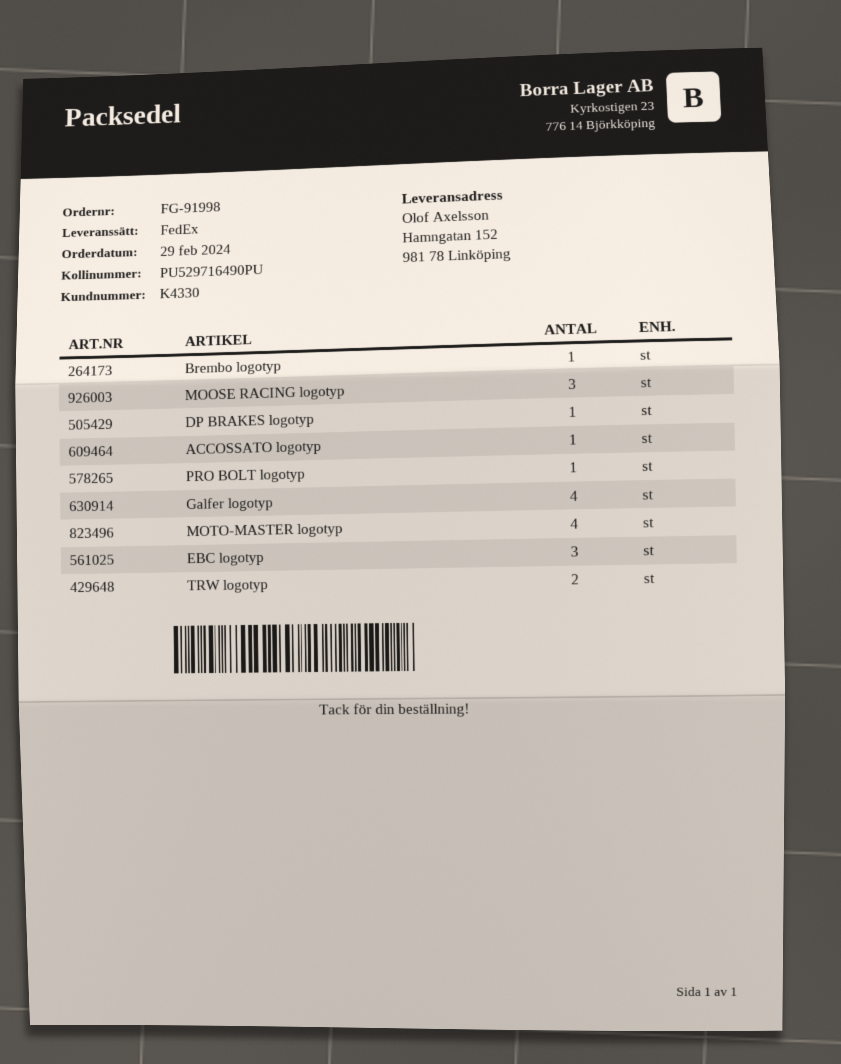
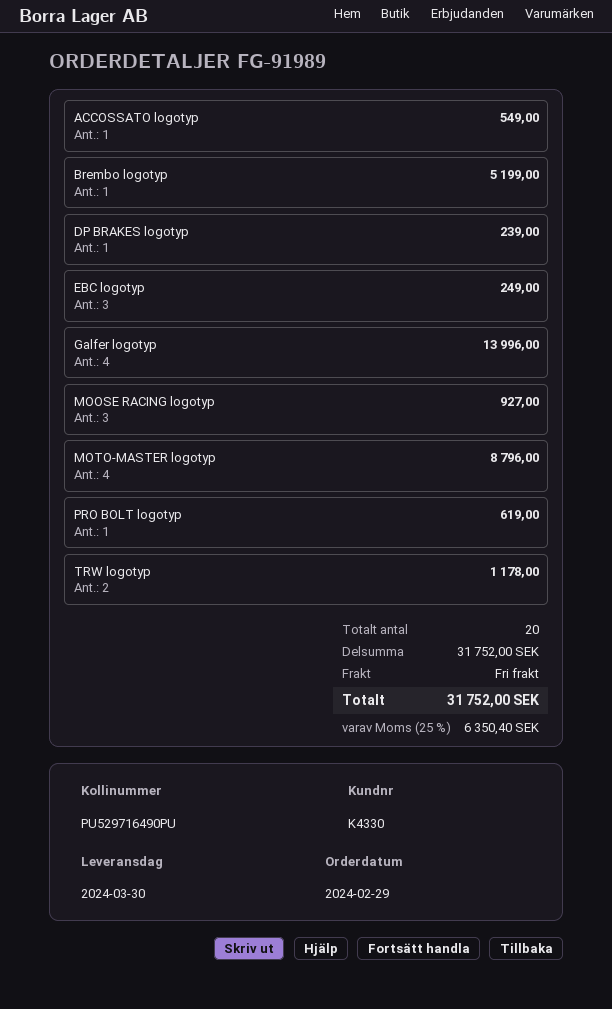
order number: FG-91998 -> FG-91989

